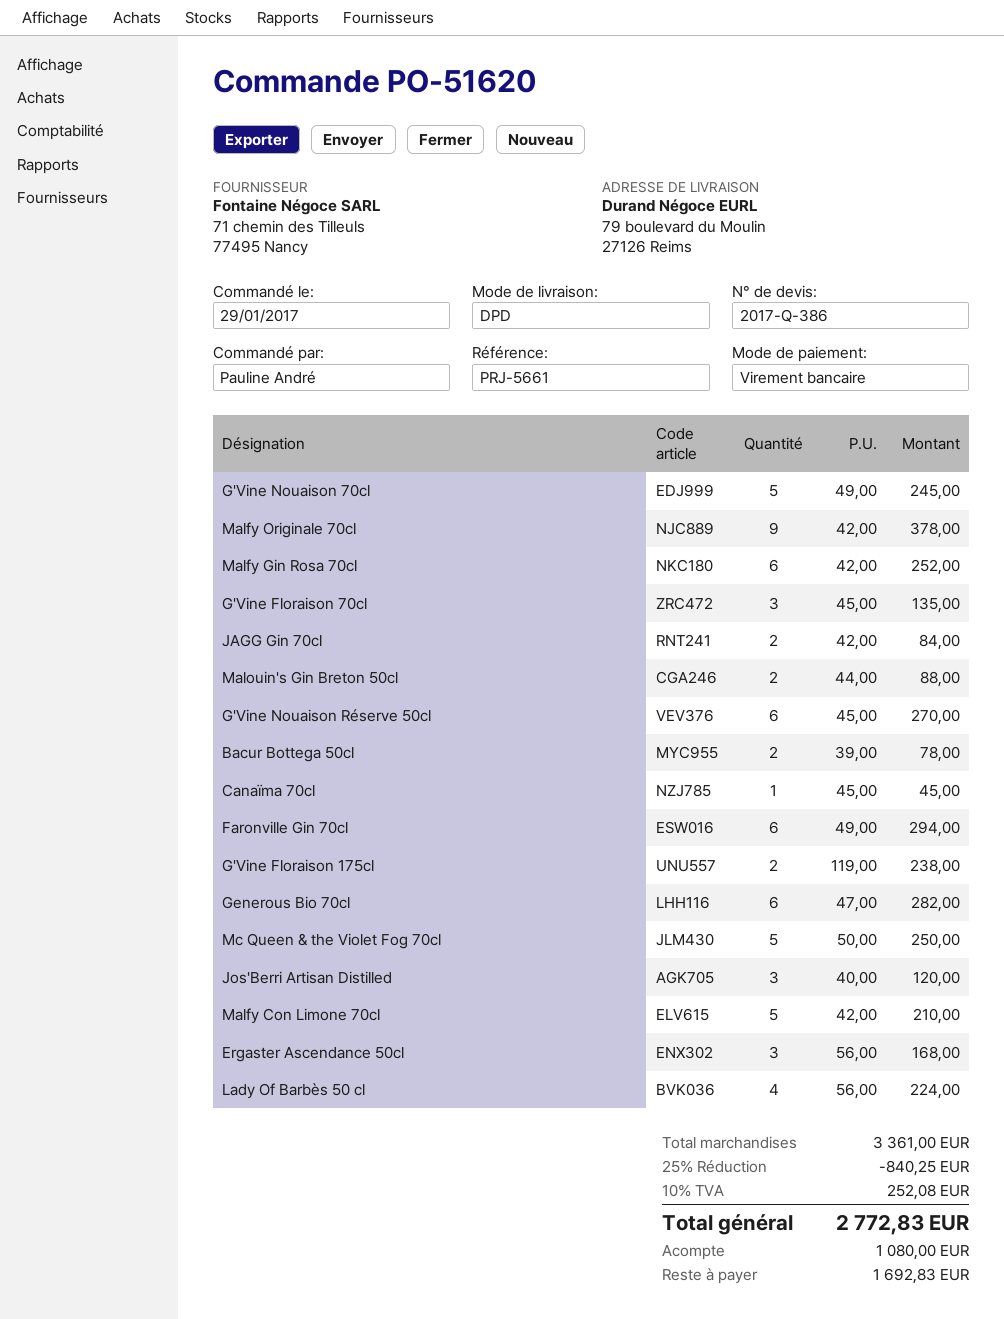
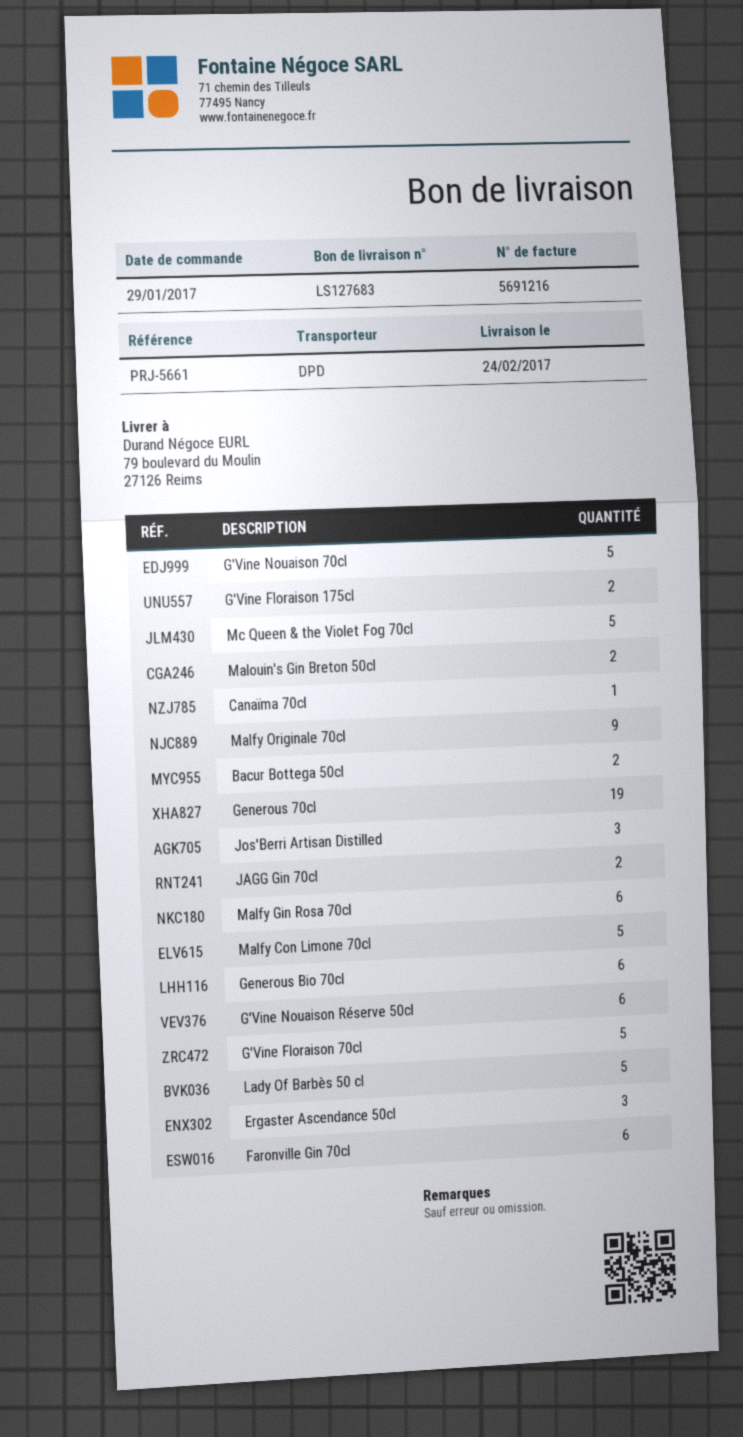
G'Vine Floraison 70cl: 3 -> 5
Lady Of Barbès 50 cl: 4 -> 5
Generous 70cl: none -> 19

